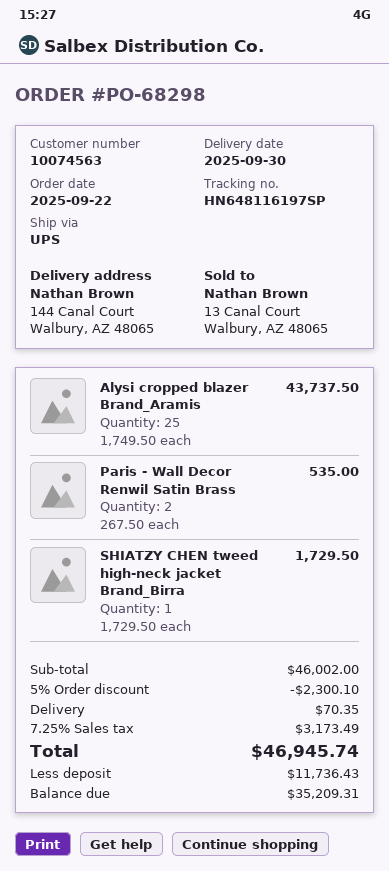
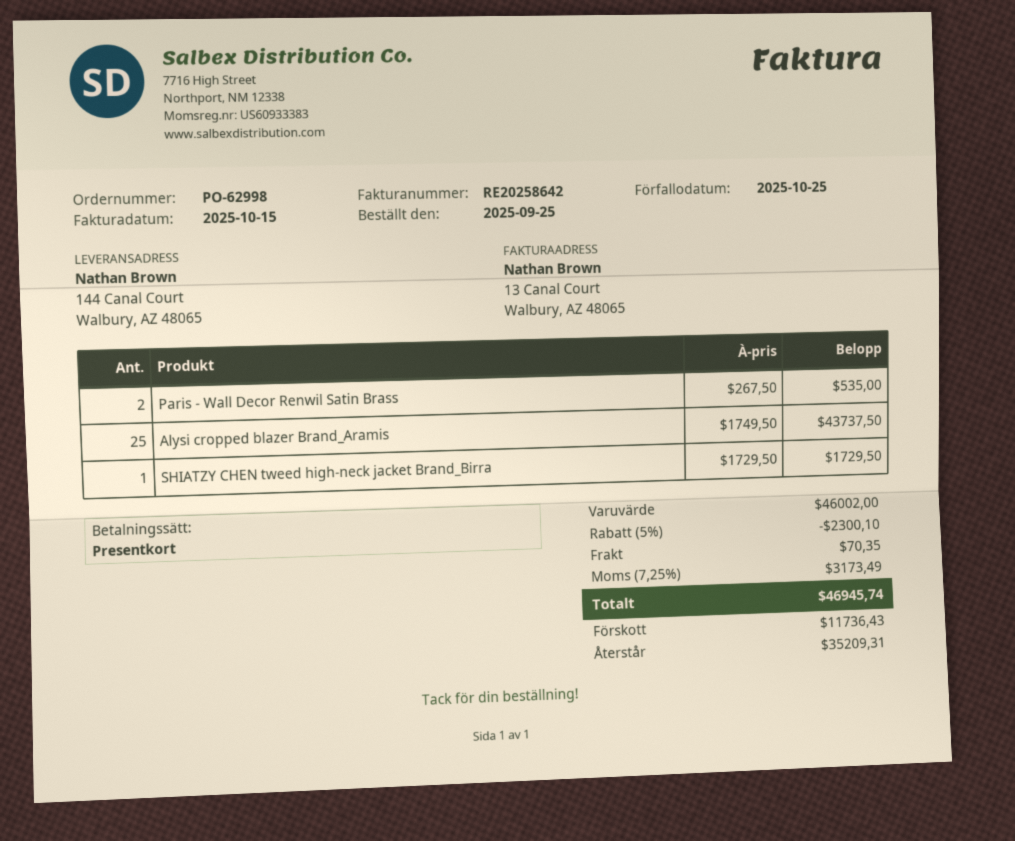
order number: PO-68298 -> PO-62998
order date: 2025-09-22 -> 2025-09-25

